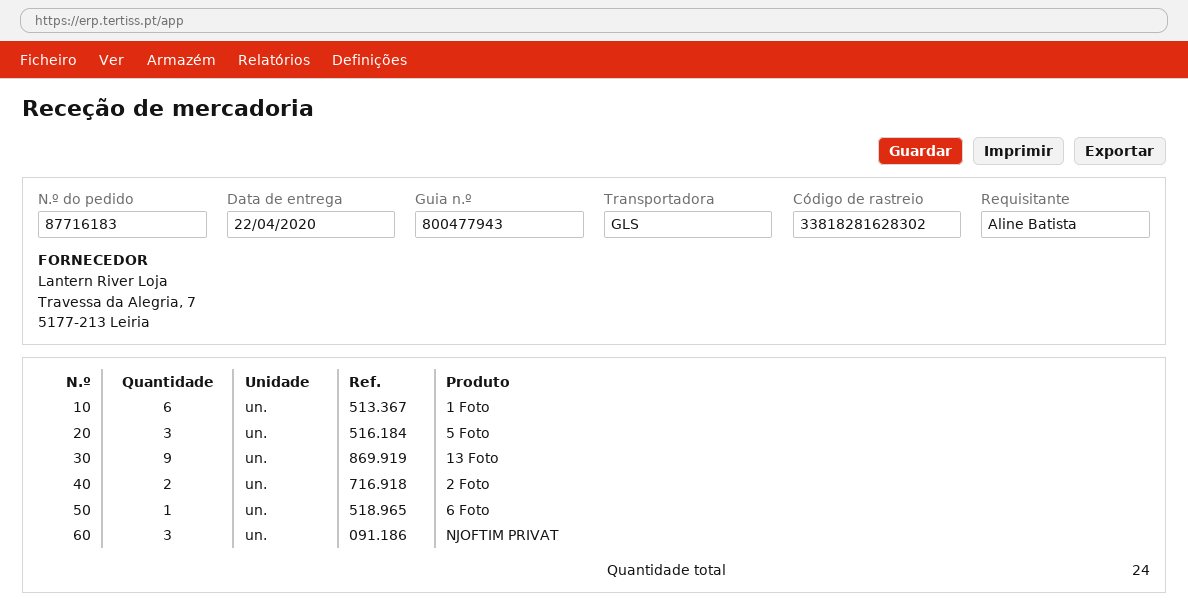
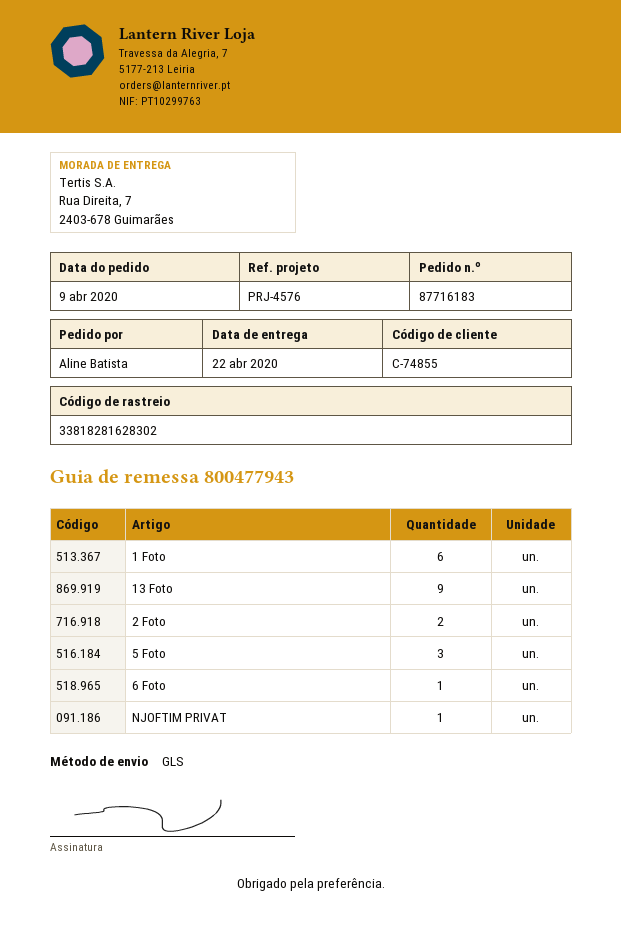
NJOFTIM PRIVAT: 3 -> 1

